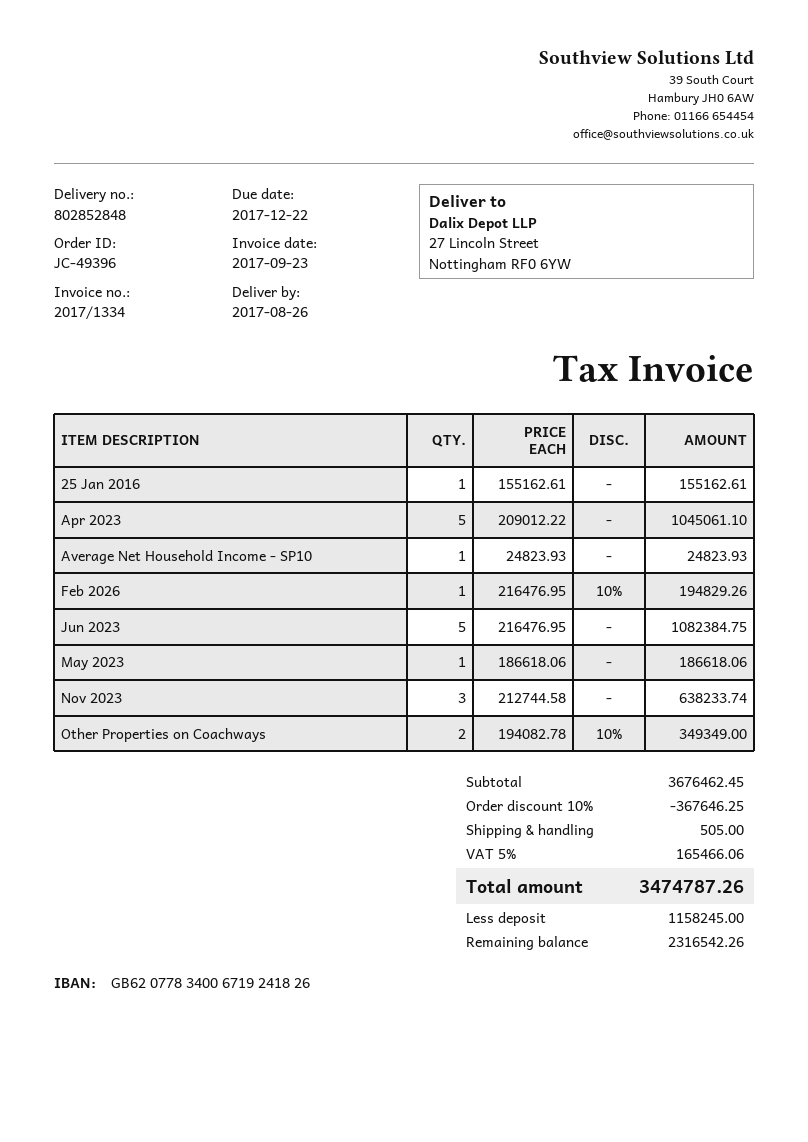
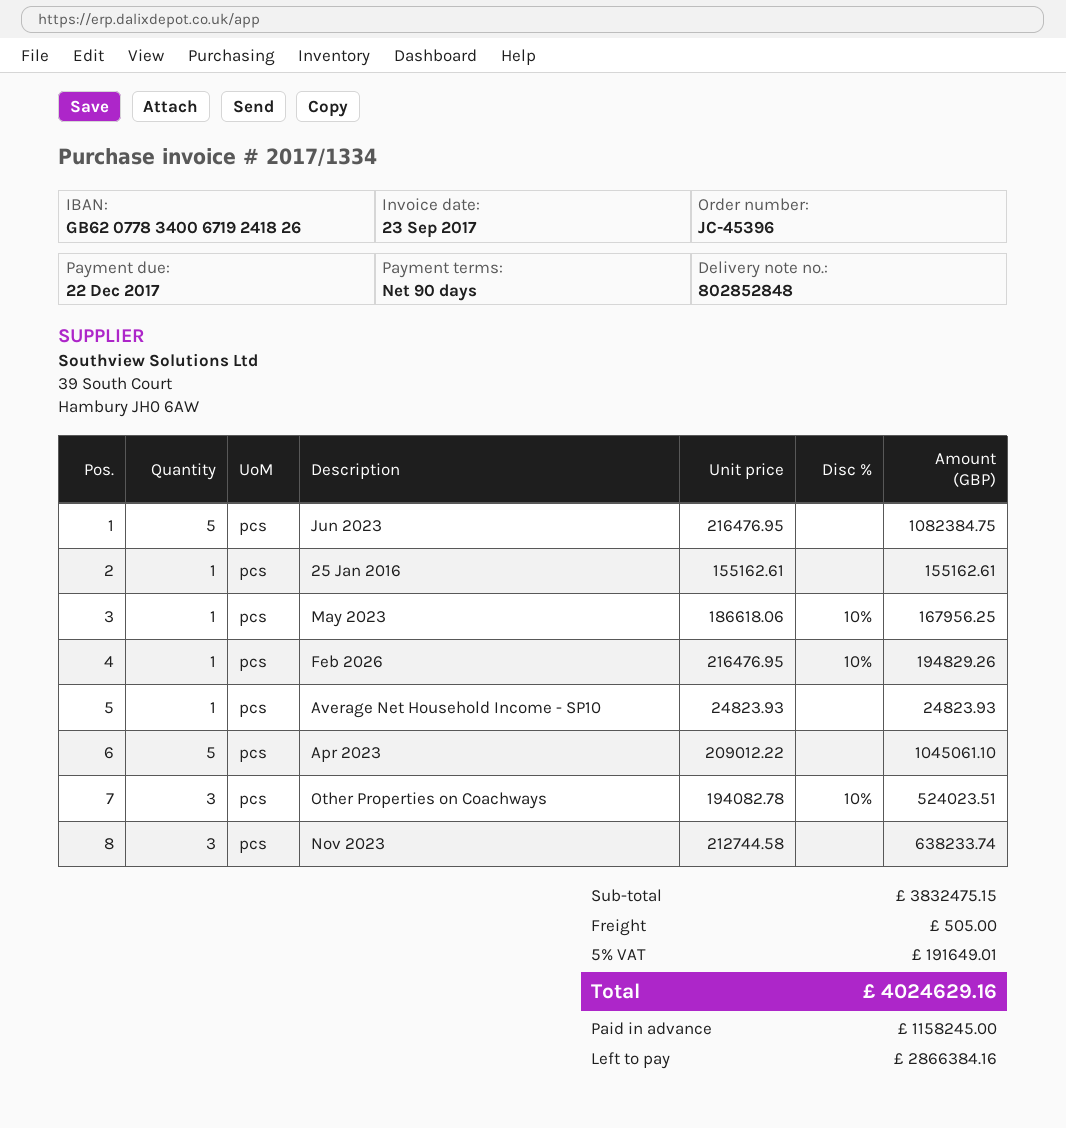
order number: JC-49396 -> JC-45396
May 2023: 1 x 186618.06 = 186618.06 -> 1 x 186618.06 - 10% = 167956.25
Other Properties on Coachways: 2 x 194082.78 - 10% = 349349.00 -> 3 x 194082.78 - 10% = 524023.51
subtotal: 3676462.45 -> 3832475.15
discount: 10% = 367646.25 -> none
tax: 5% = 165466.06 -> 5% = 191649.01
total: 3474787.26 -> 4024629.16
balance: 2316542.26 -> 2866384.16

